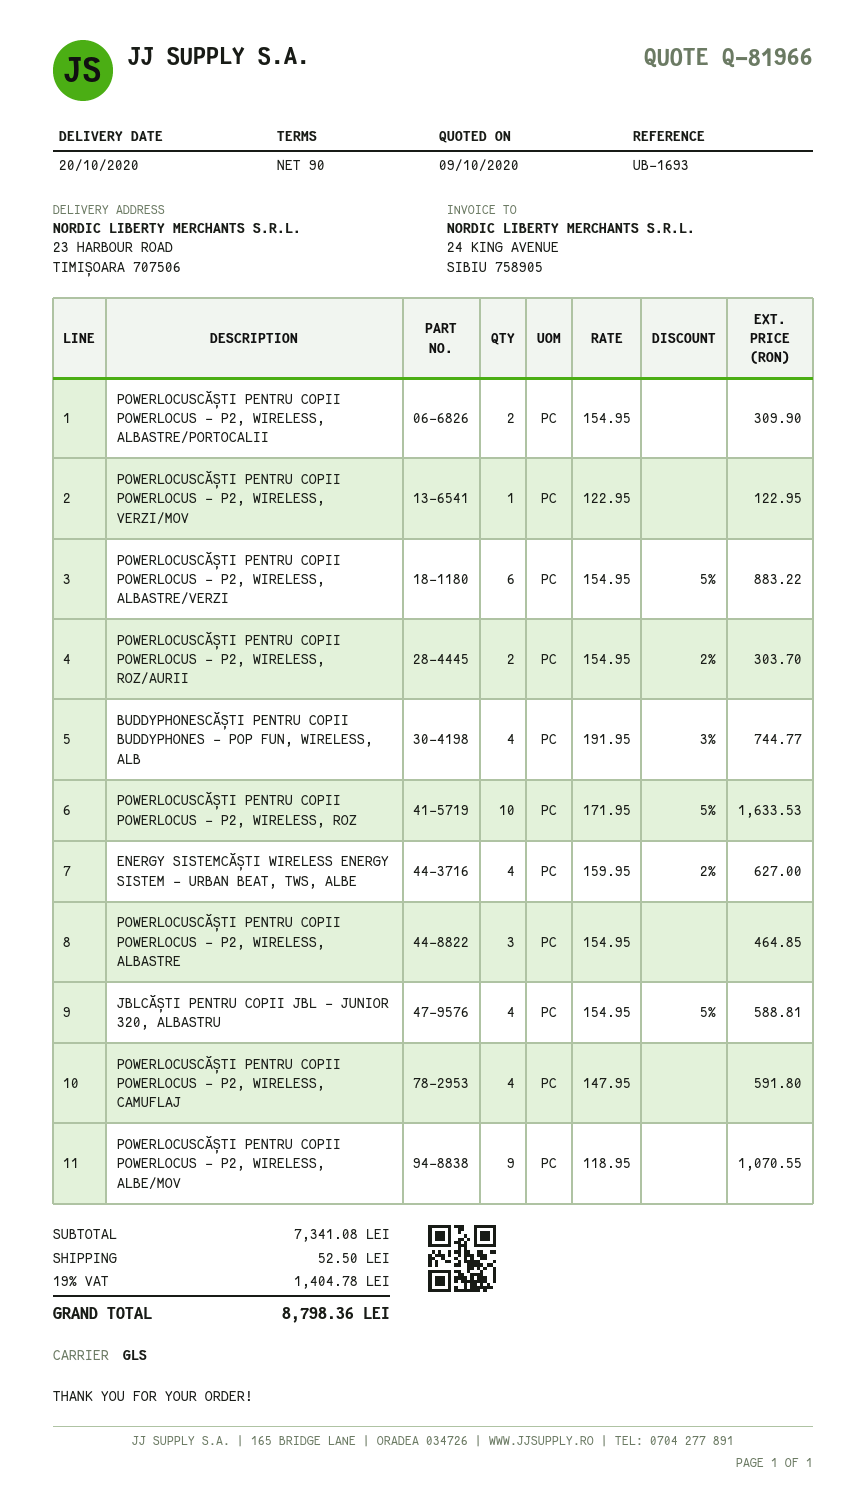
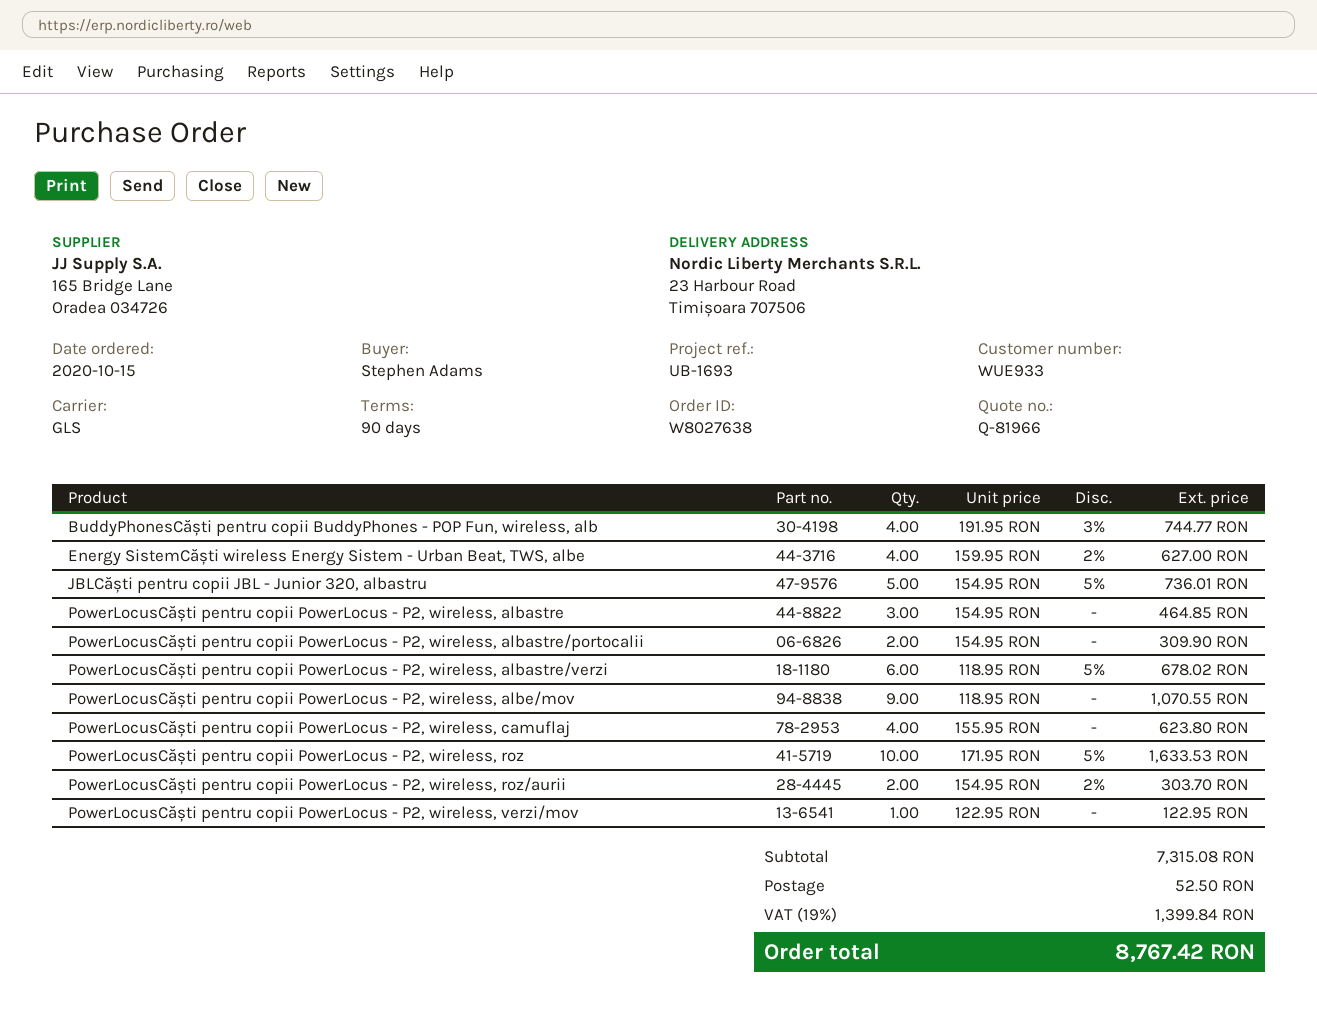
POWERLOCUSCĂȘTI PENTRU COPII POWERLOCUS - P2, WIRELESS, ALBASTRE/VERZI: 6 x 154.95 - 5% = 883.22 -> 6 x 118.95 - 5% = 678.02
JBLCĂȘTI PENTRU COPII JBL - JUNIOR 320, ALBASTRU: 4 x 154.95 - 5% = 588.81 -> 5 x 154.95 - 5% = 736.01
POWERLOCUSCĂȘTI PENTRU COPII POWERLOCUS - P2, WIRELESS, CAMUFLAJ: 4 x 147.95 = 591.80 -> 4 x 155.95 = 623.80
subtotal: 7341.08 -> 7315.08
tax: 19% = 1404.78 -> 19% = 1399.84
total: 8798.36 -> 8767.42

